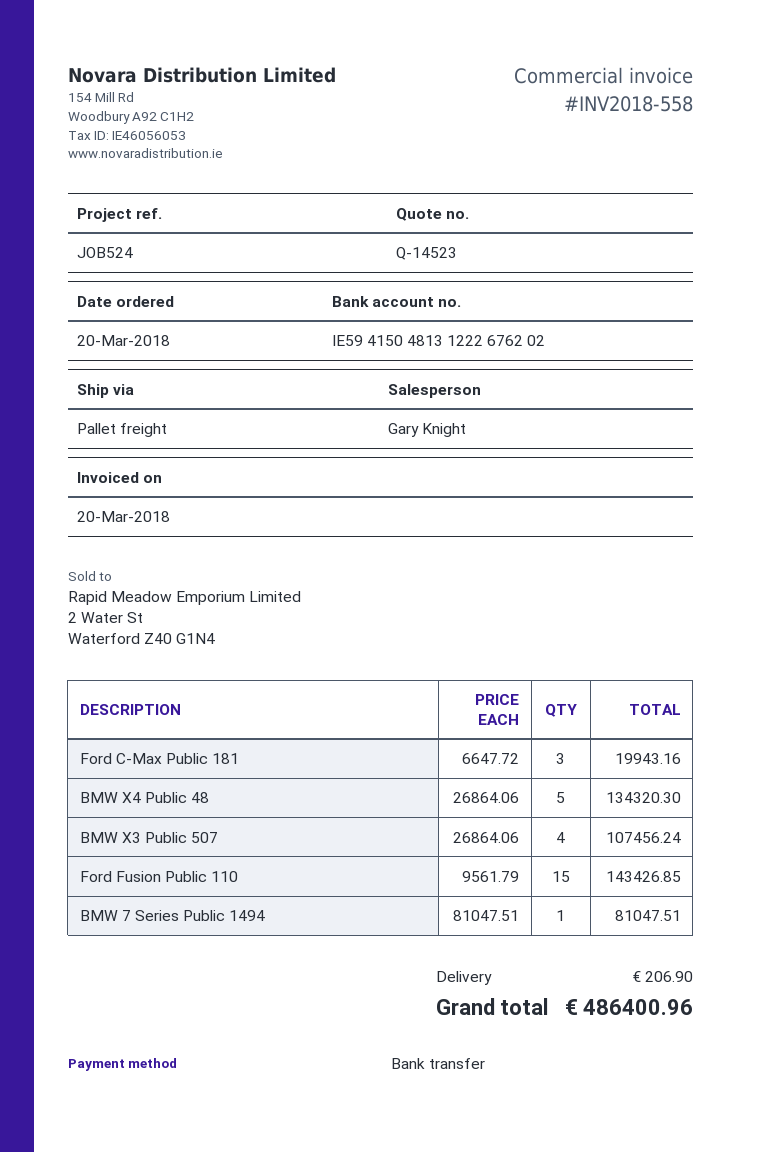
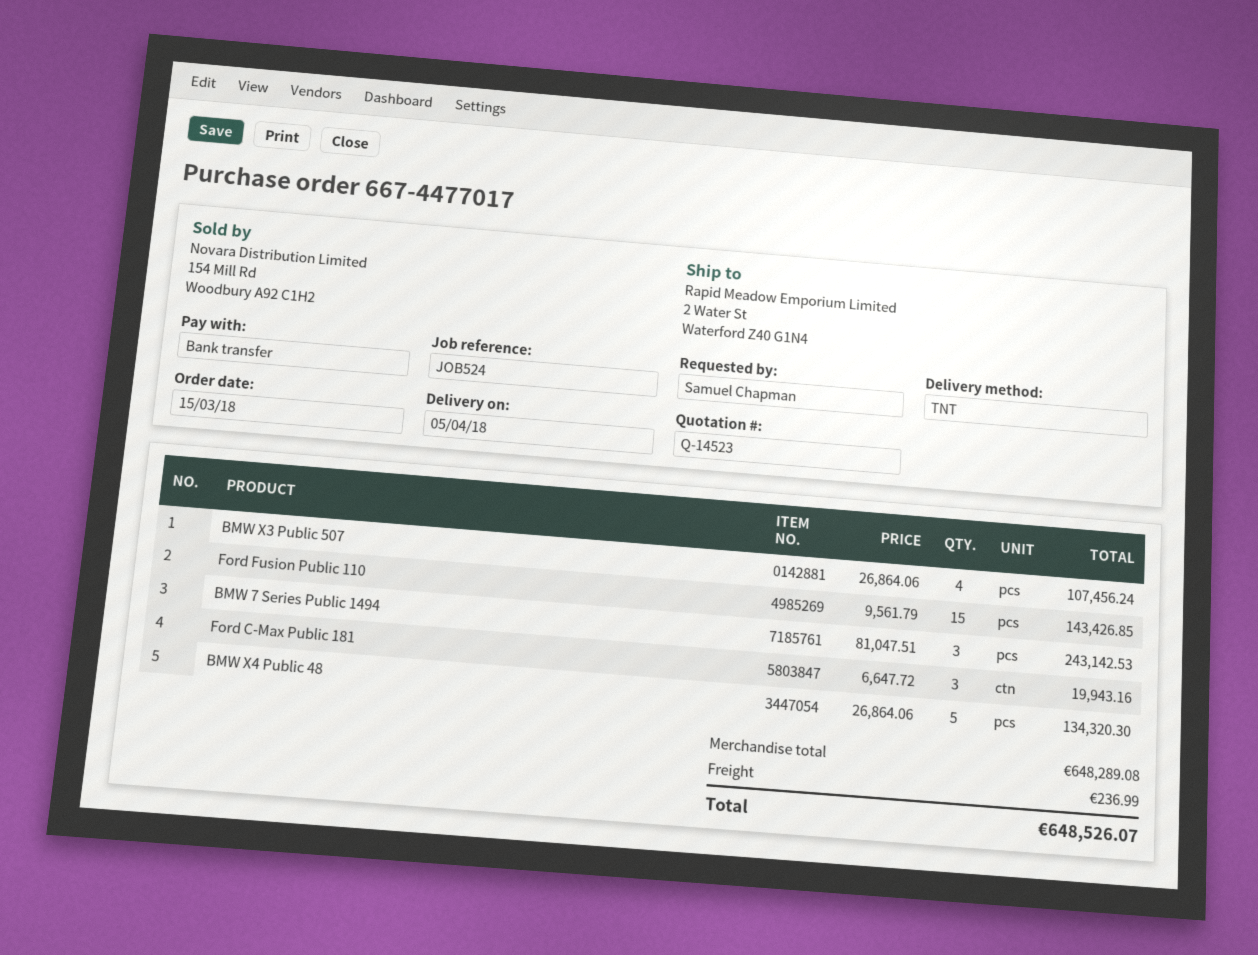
order date: 2018-03-20 -> 2018-03-15
shipping method: pallet freight -> TNT
BMW 7 Series Public 1494: 1 x 81047.51 = 81047.51 -> 3 x 81047.51 = 243142.53
shipping: 206.90 -> 236.99
total: 486400.96 -> 648526.07

